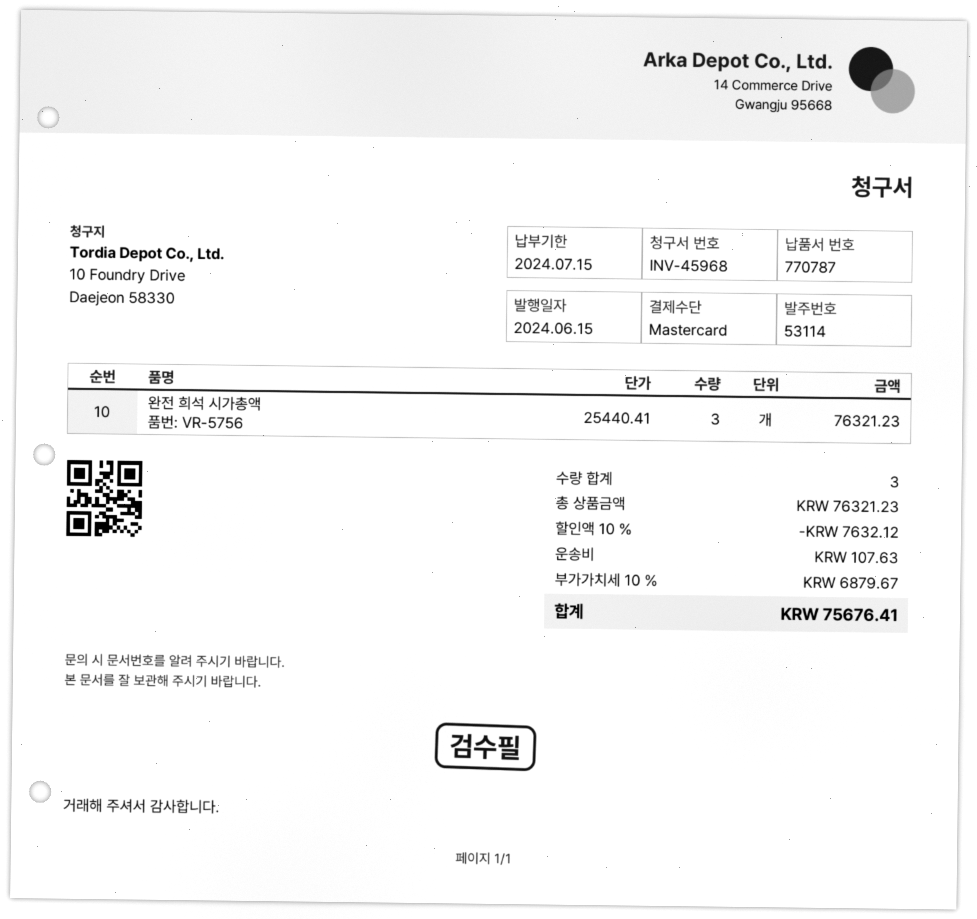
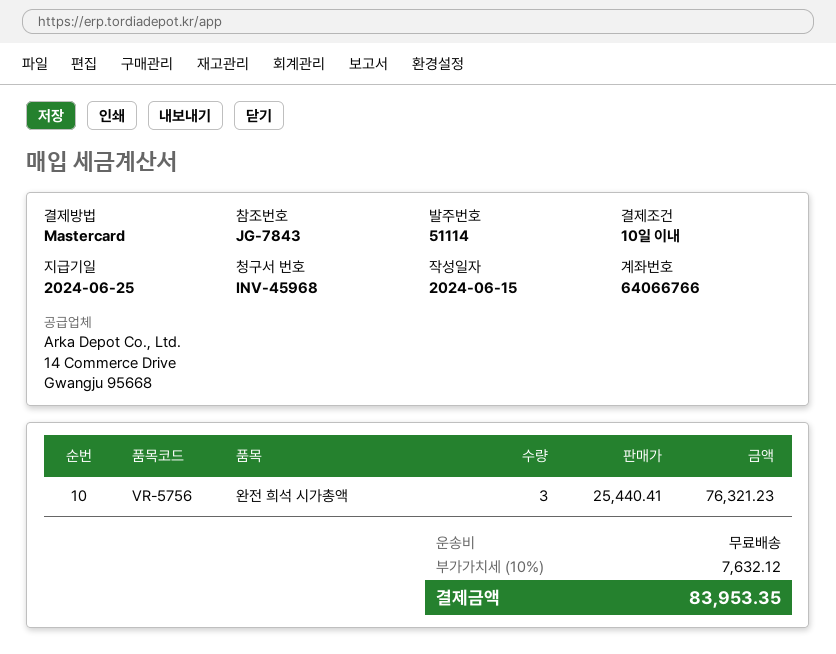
order number: 53114 -> 51114
due date: 2024-07-15 -> 2024-06-25
discount: 10% = 7632.12 -> none
shipping: 107.63 -> 0.00
tax: 10% = 6879.67 -> 10% = 7632.12
total: 75676.41 -> 83953.35

